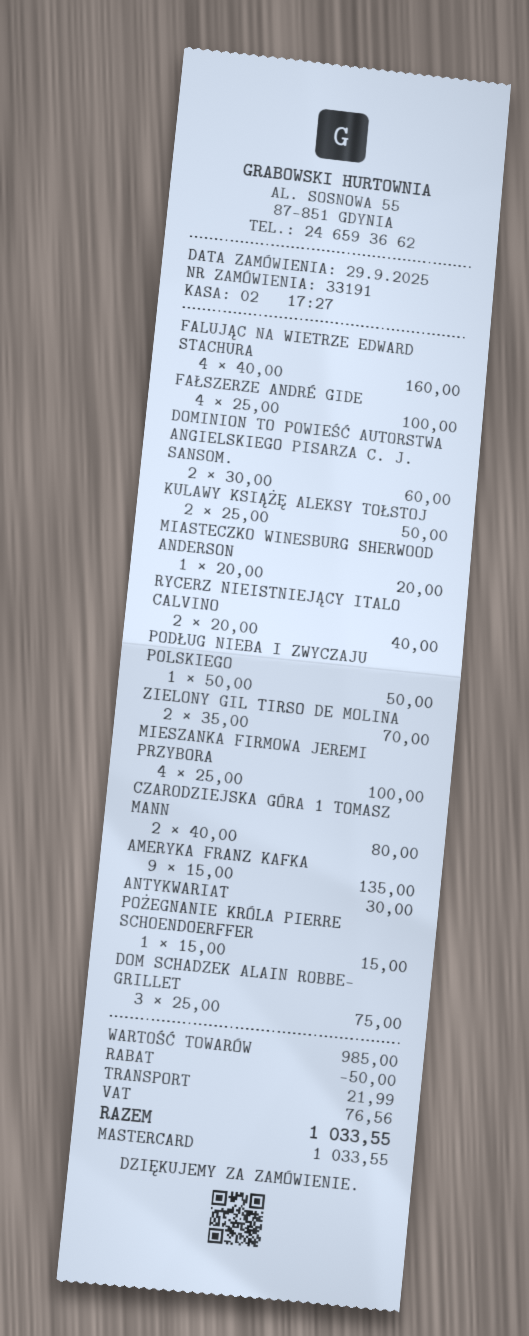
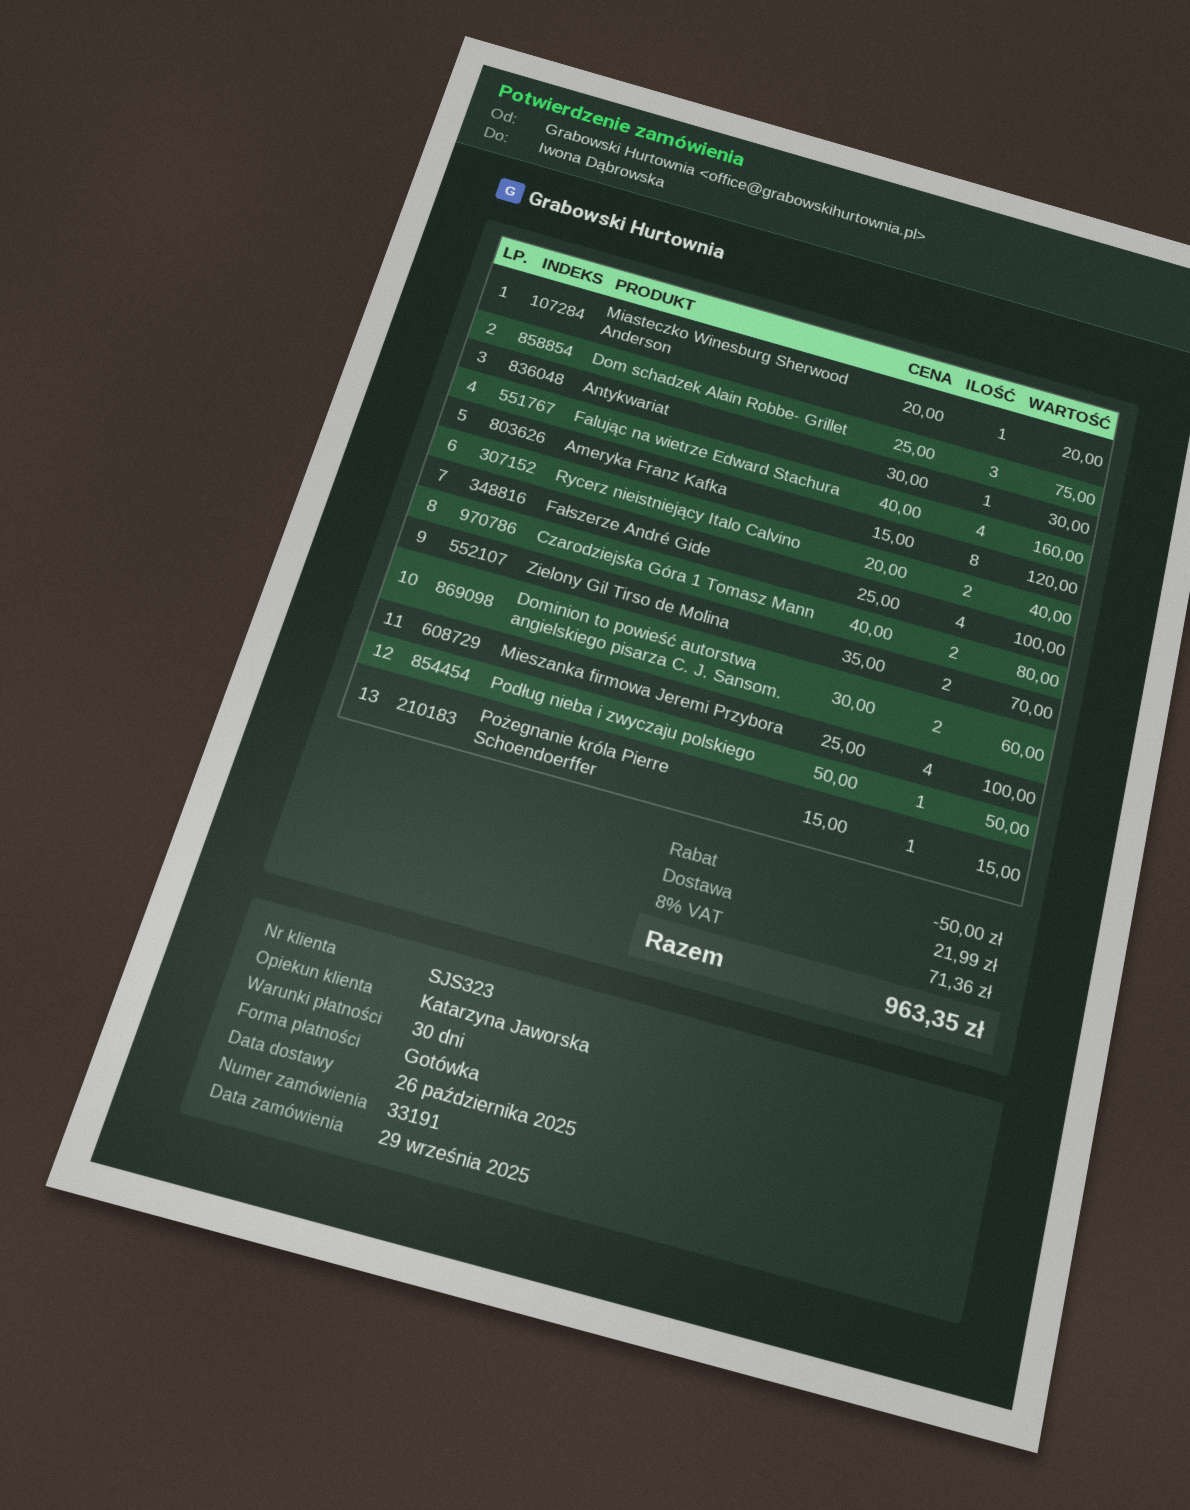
payment method: Mastercard -> cash
KULAWY KSIĄŻĘ ALEKSY TOŁSTOJ: 2 x 25.00 = 50.00 -> none
AMERYKA FRANZ KAFKA: 9 x 15.00 = 135.00 -> 8 x 15.00 = 120.00
tax: 76.56 -> 71.36
total: 1033.55 -> 963.35

